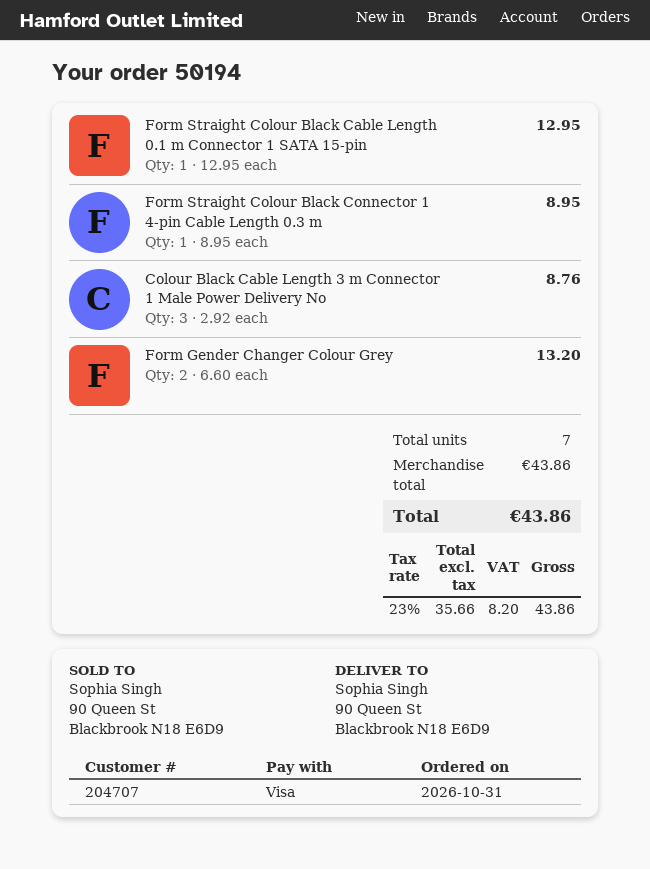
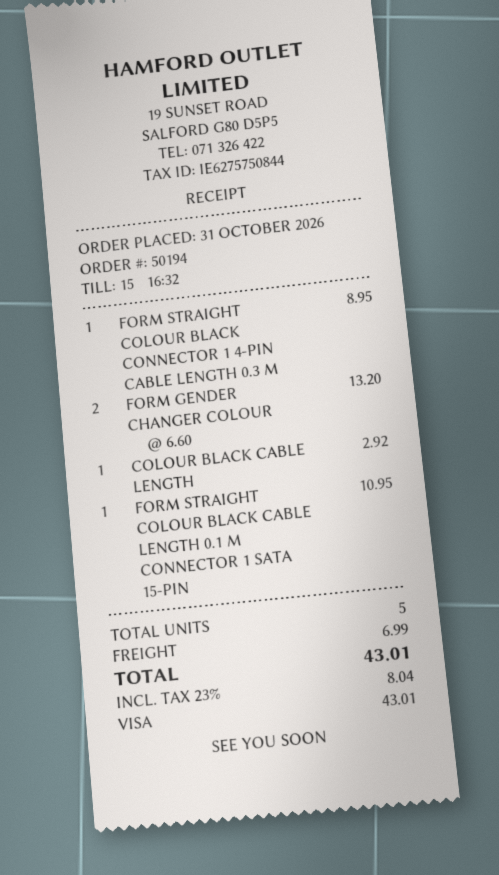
Form Straight Colour Black Cable Length 0.1 m Connector 1 SATA 15-pin: 1 x 12.95 = 12.95 -> 1 x 10.95 = 10.95
Colour Black Cable Length 3 m Connector 1 Male Power Delivery No: 3 x 2.92 = 8.76 -> 1 x 2.92 = 2.92
total quantity: 7 -> 5
shipping: none -> 6.99
tax: 23% = 8.20 -> 23% = 8.04
total: 43.86 -> 43.01

